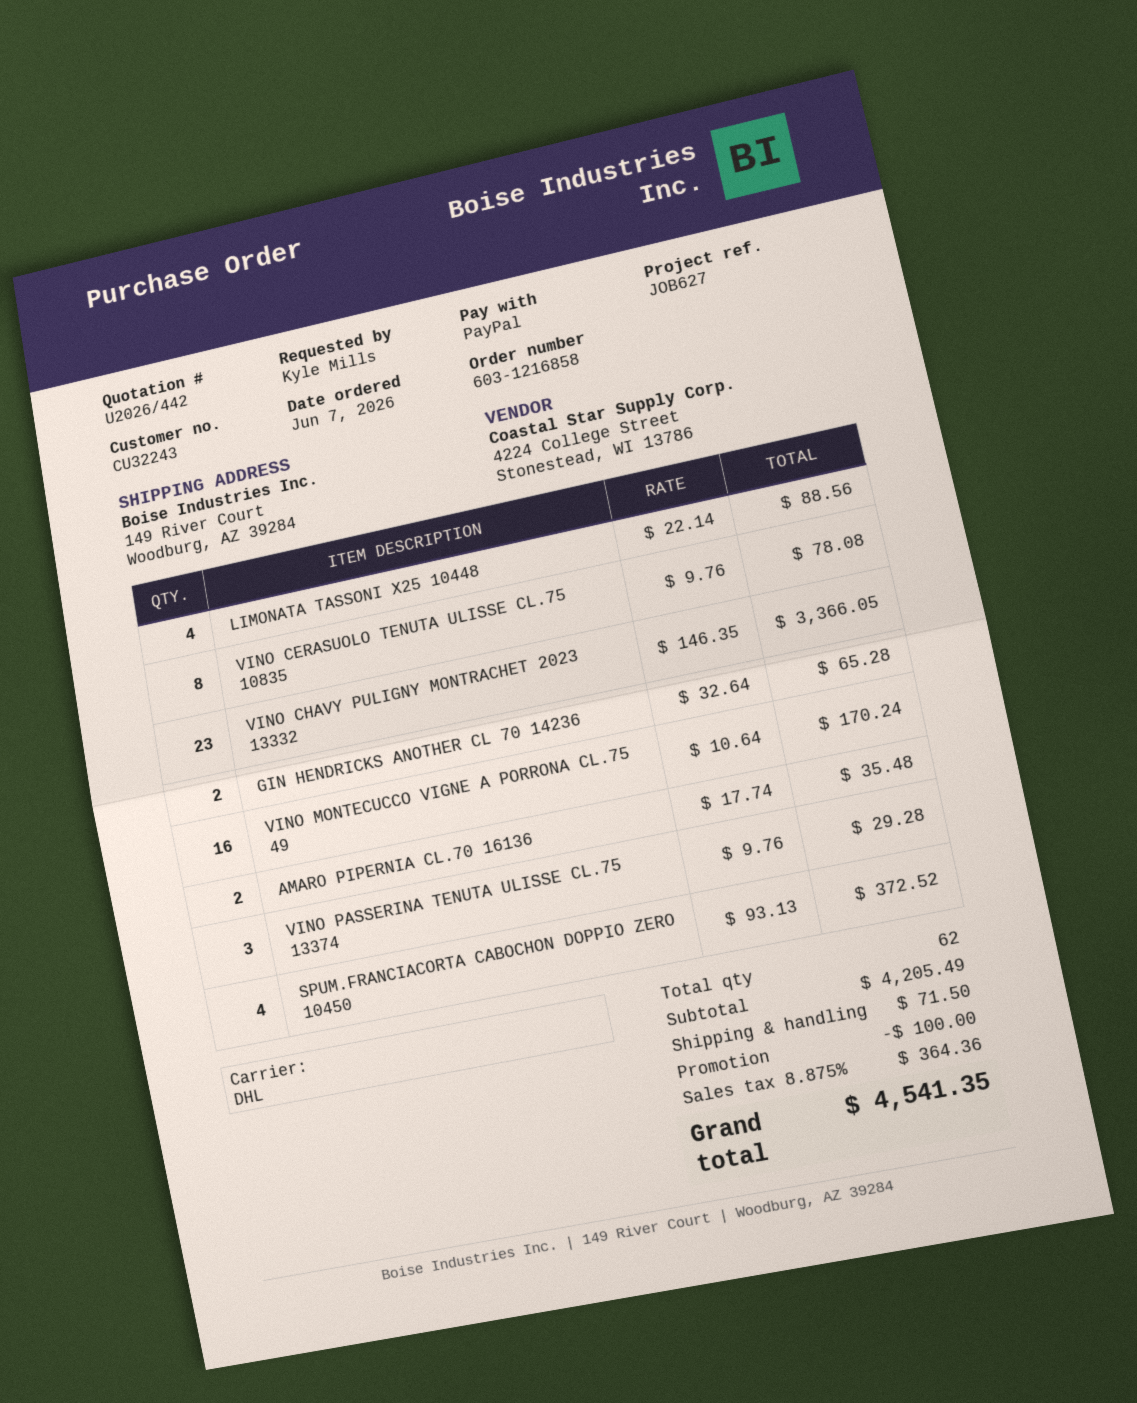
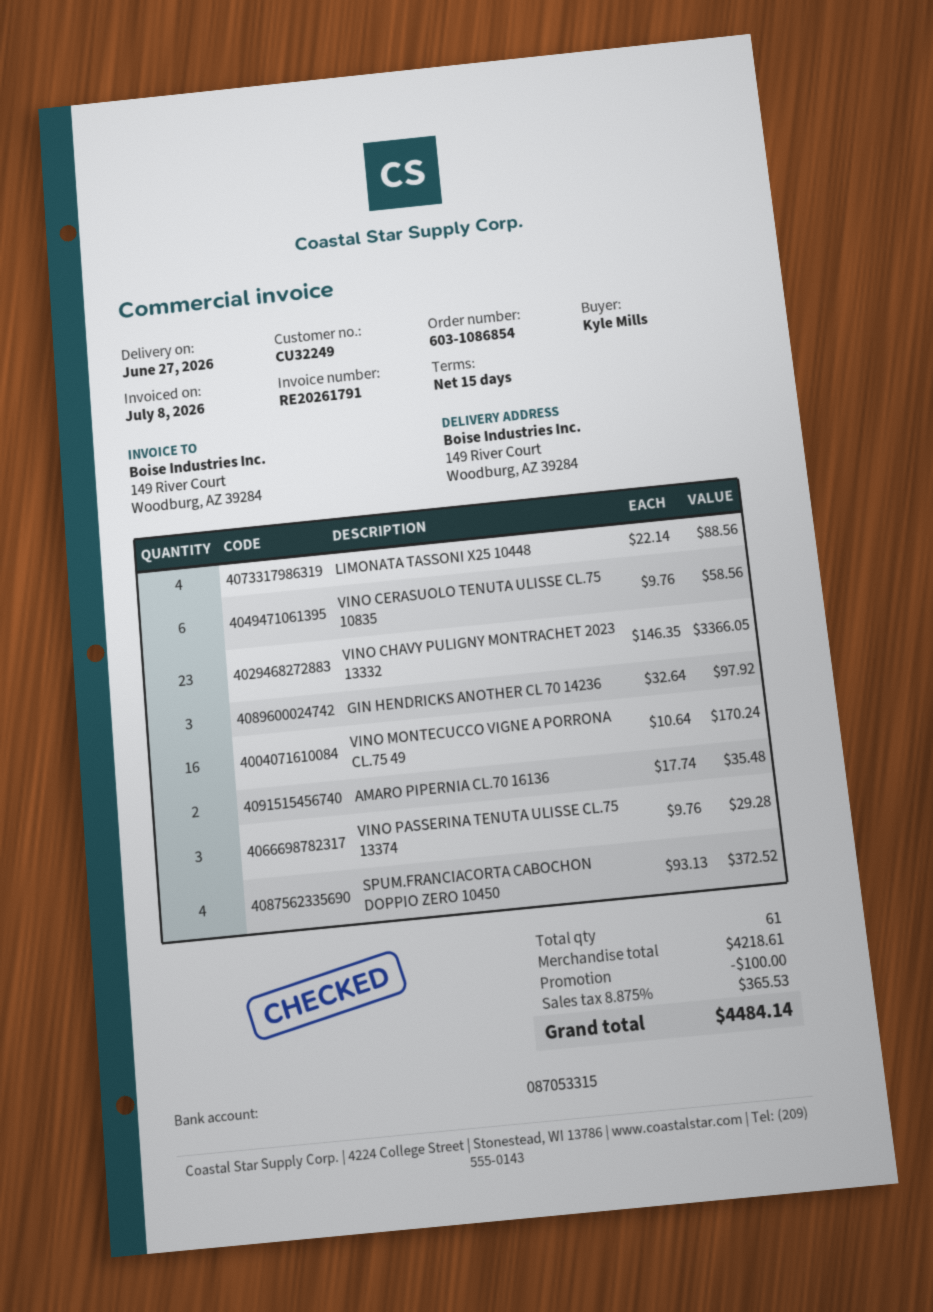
order number: 603-1216858 -> 603-1086854
customer number: CU32243 -> CU32249
VINO CERASUOLO TENUTA ULISSE CL.75 10835: 8 x 9.76 = 78.08 -> 6 x 9.76 = 58.56
GIN HENDRICKS ANOTHER CL 70 14236: 2 x 32.64 = 65.28 -> 3 x 32.64 = 97.92
total quantity: 62 -> 61
subtotal: 4205.49 -> 4218.61
shipping: 71.50 -> none
tax: 8.875% = 364.36 -> 8.875% = 365.53
total: 4541.35 -> 4484.14

